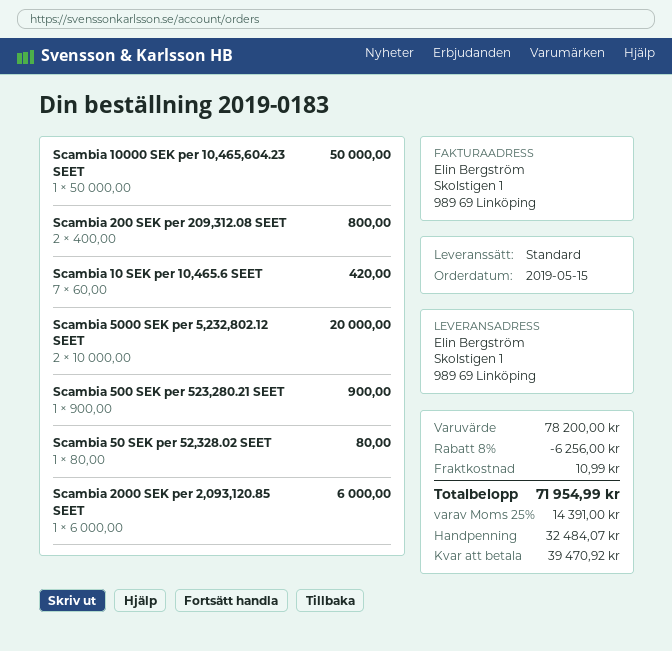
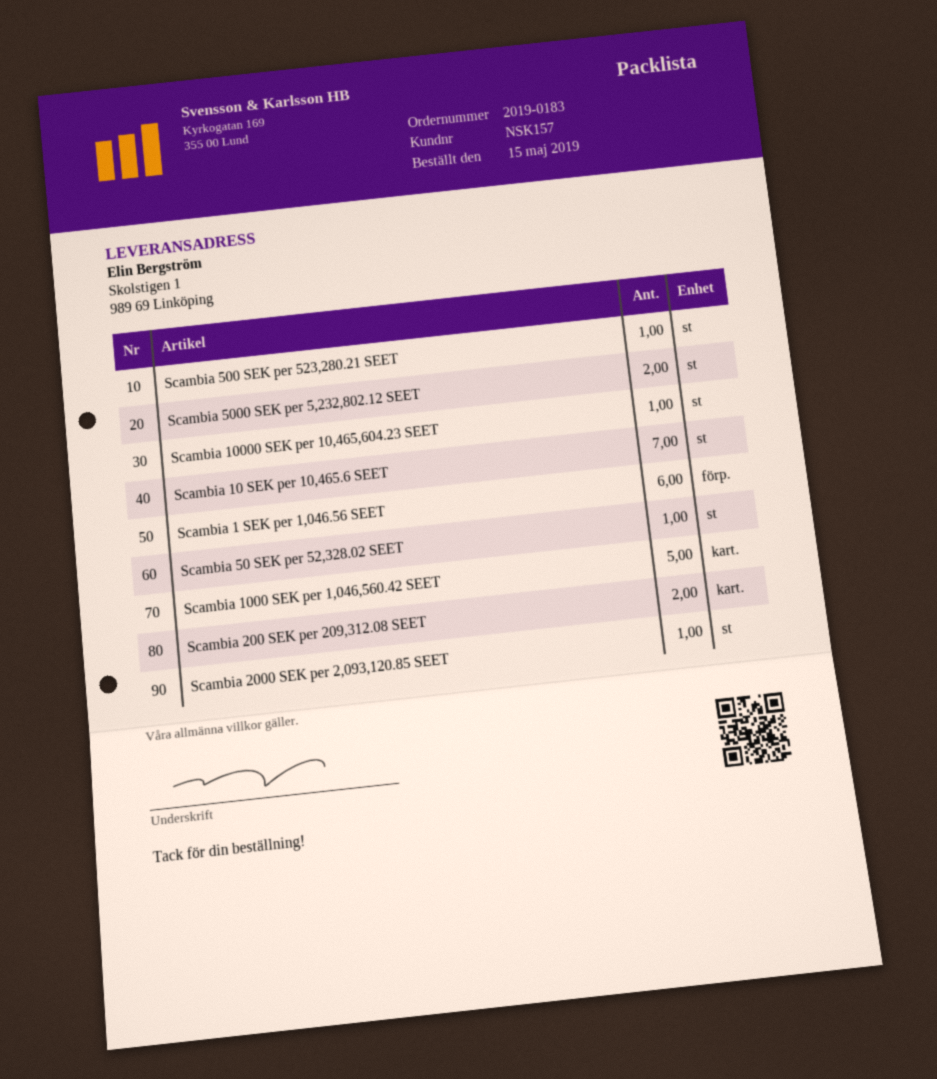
Scambia 1 SEK per 1,046.56 SEET: none -> 6
Scambia 1000 SEK per 1,046,560.42 SEET: none -> 5

